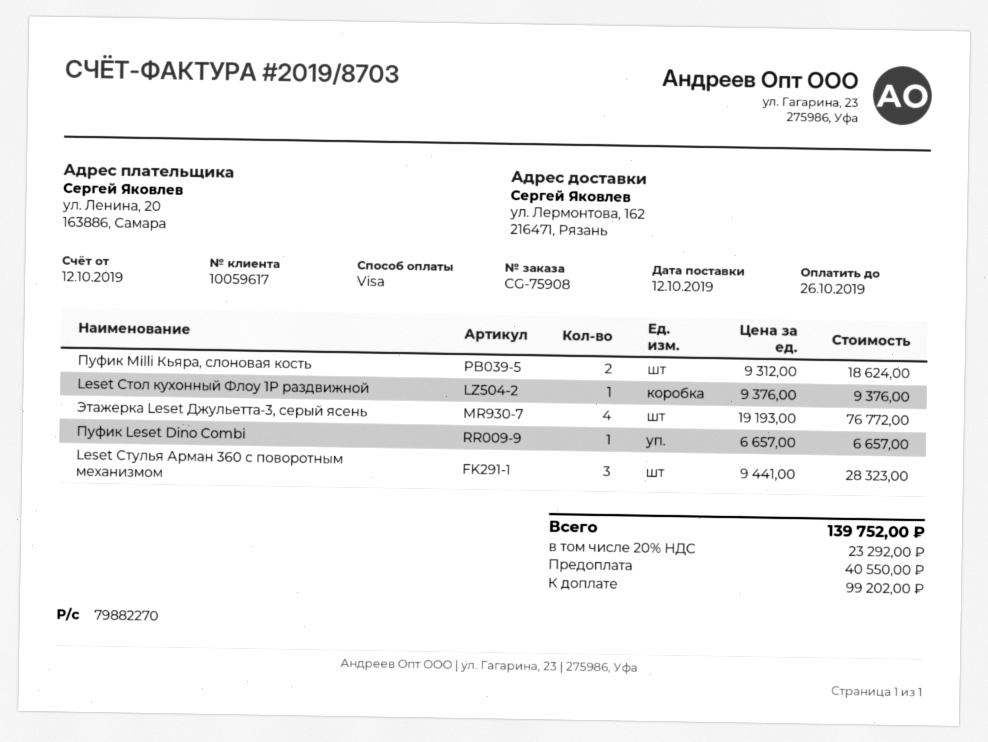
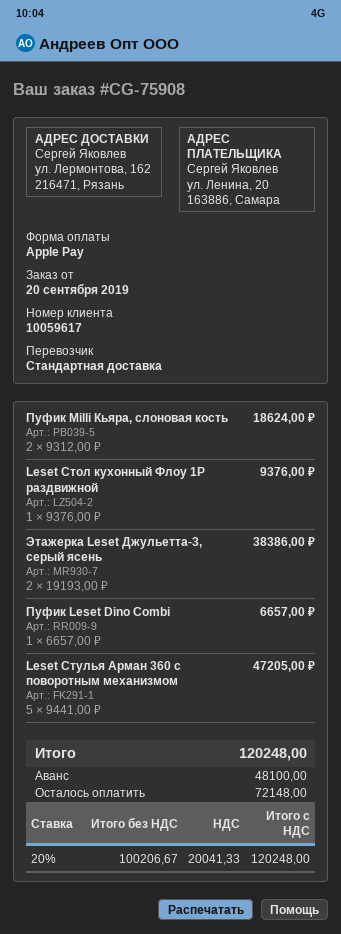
payment method: Visa -> Apple Pay
Этажерка Leset Джульетта-3, серый ясень: 4 x 19193.00 = 76772.00 -> 2 x 19193.00 = 38386.00
Leset Стулья Арман 360 с поворотным механизмом: 3 x 9441.00 = 28323.00 -> 5 x 9441.00 = 47205.00
tax: 20% = 23292.00 -> 20% = 20041.33
total: 139752.00 -> 120248.00
deposit: 40550.00 -> 48100.00
balance: 99202.00 -> 72148.00

